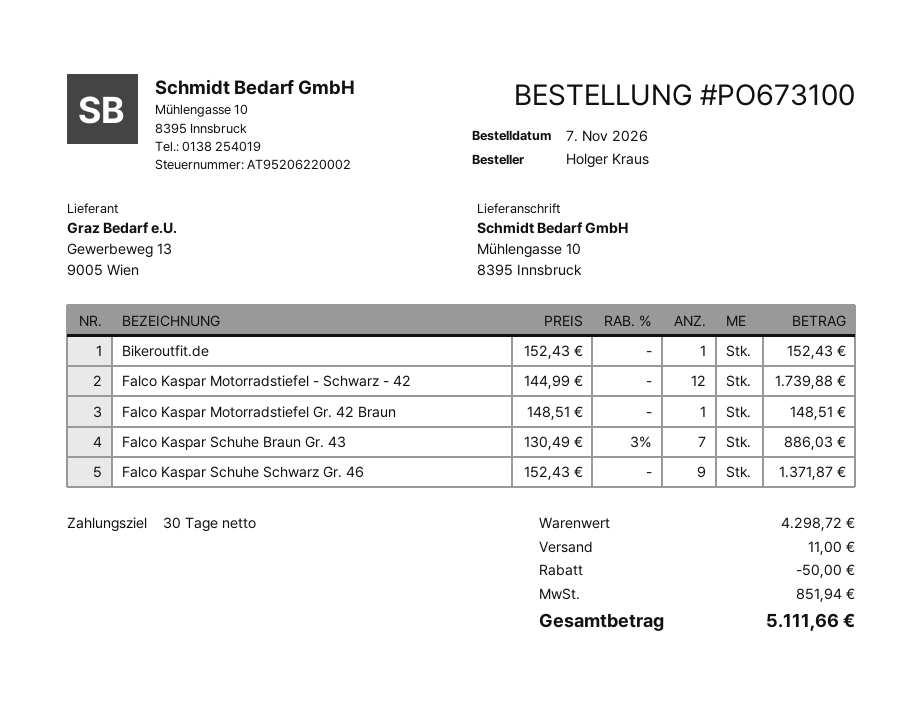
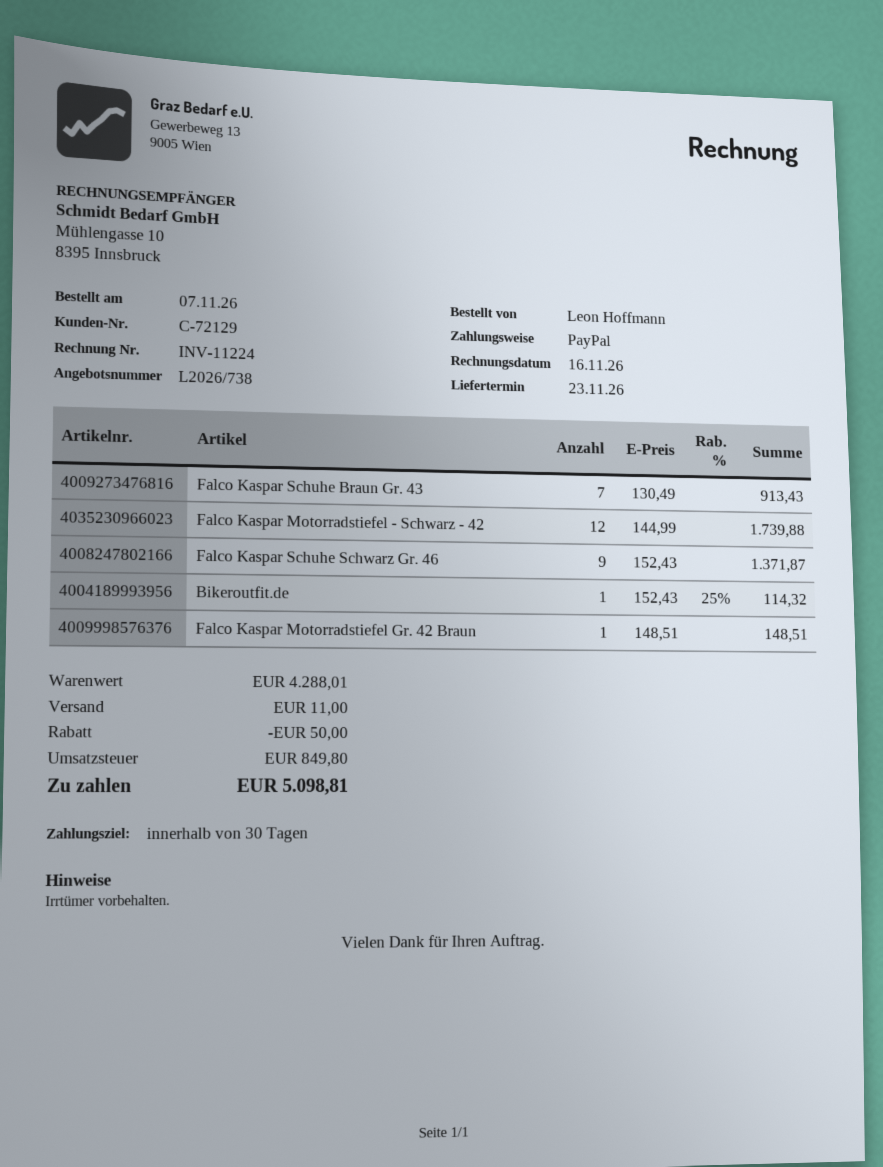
ordered by: Holger Kraus -> Leon Hoffmann
Bikeroutfit.de: 1 x 152.43 = 152.43 -> 1 x 152.43 - 25% = 114.32
Falco Kaspar Schuhe Braun Gr. 43: 7 x 130.49 - 3% = 886.03 -> 7 x 130.49 = 913.43
subtotal: 4298.72 -> 4288.01
tax: 851.94 -> 849.80
total: 5111.66 -> 5098.81

